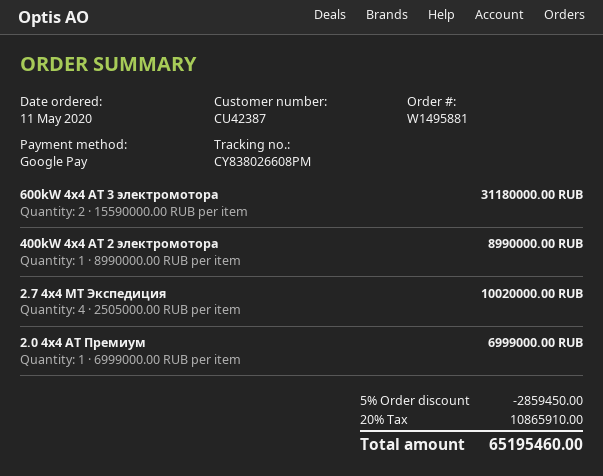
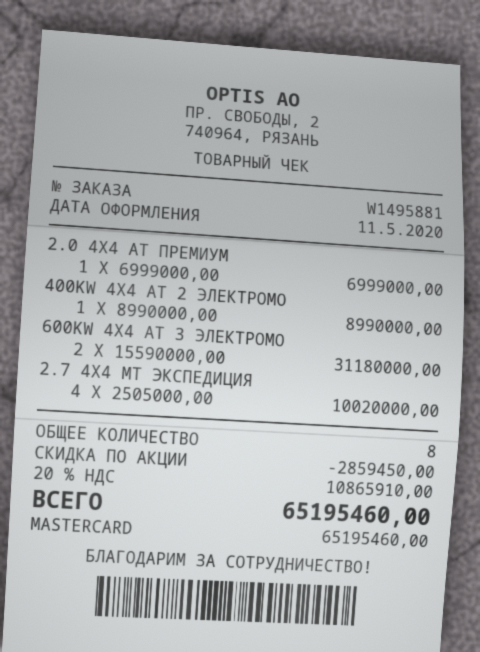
payment method: Google Pay -> Mastercard

